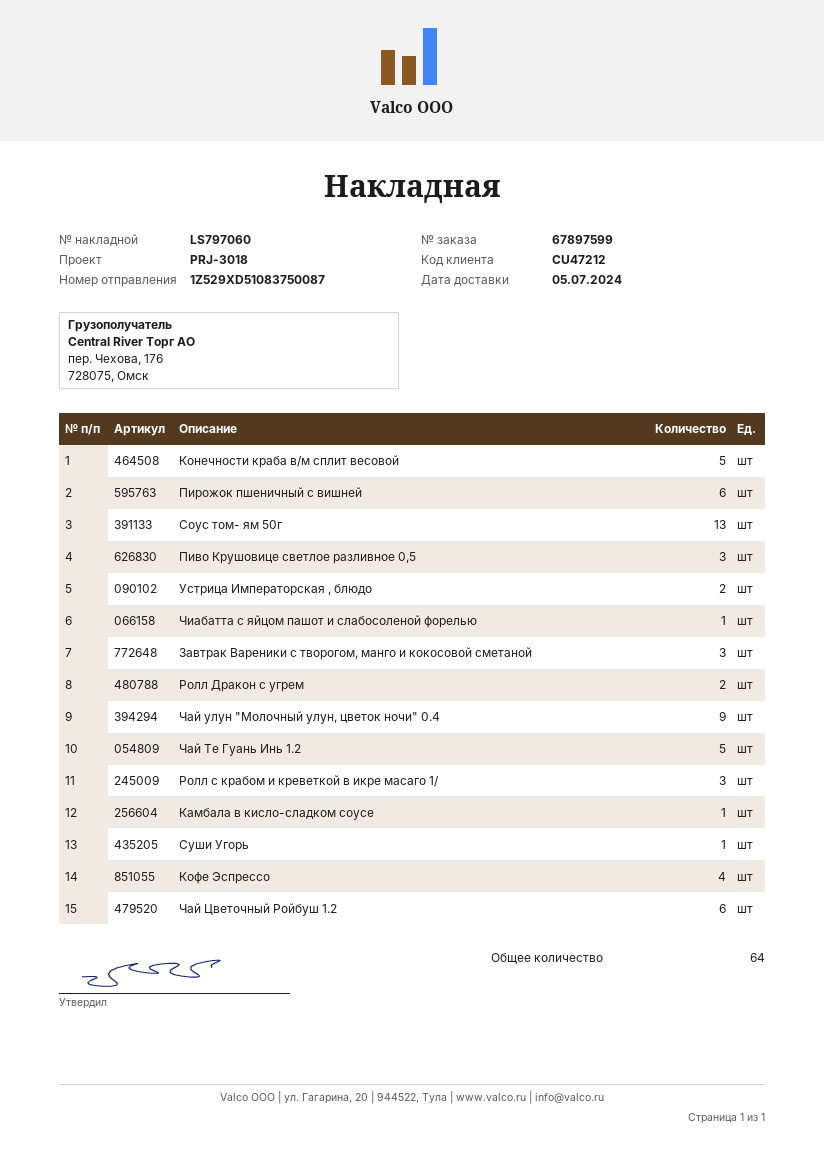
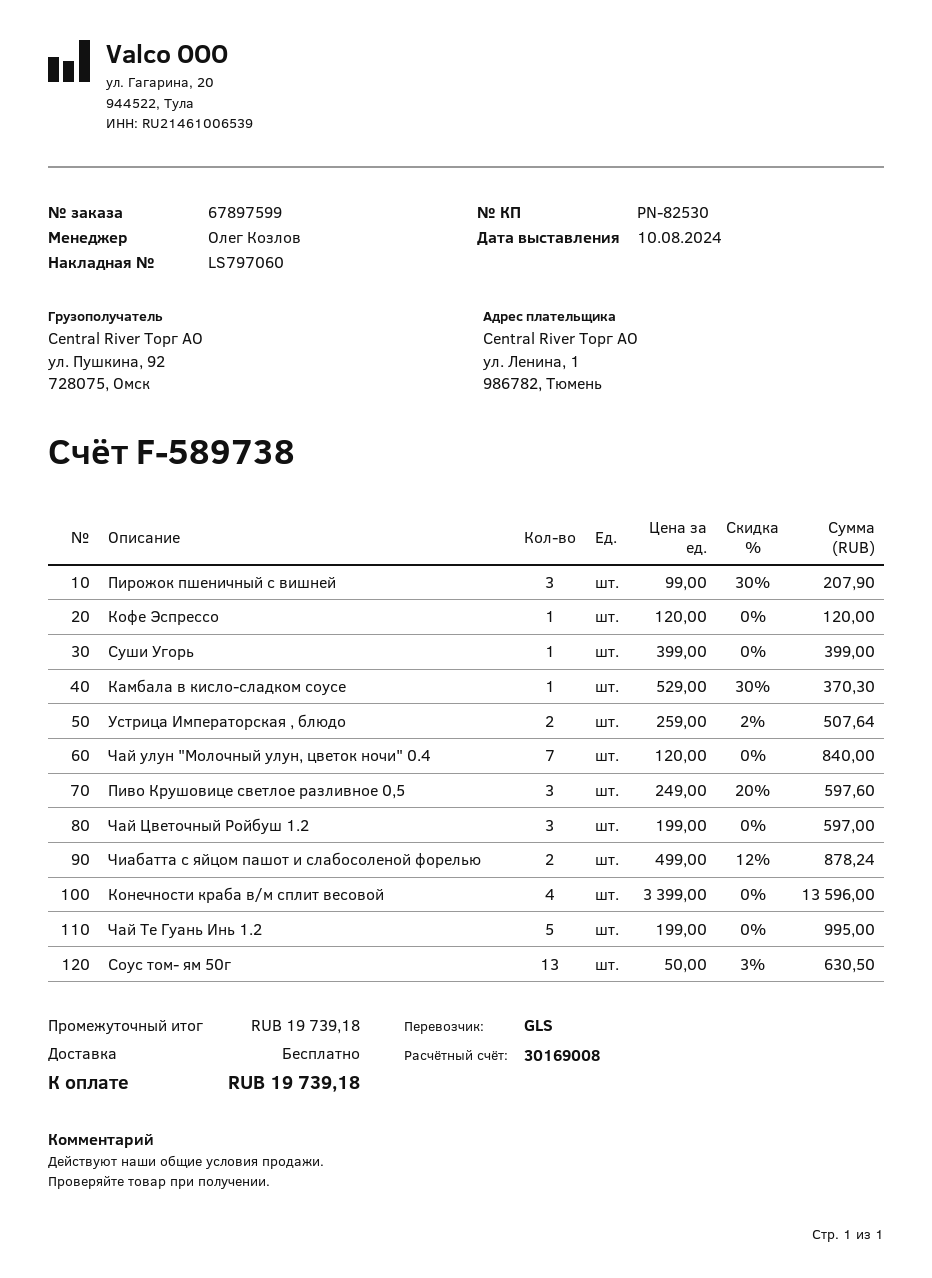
ship to: пер. Чехова, 176, 728075, Омск -> ул. Пушкина, 92, 728075, Омск
Конечности краба в/м сплит весовой: 5 -> 4
Пирожок пшеничный с вишней: 6 -> 3
Чиабатта с яйцом пашот и слабосоленой форелью: 1 -> 2
Завтрак Вареники с творогом, манго и кокосовой сметаной: 3 -> none
Ролл Дракон с угрем: 2 -> none
Чай улун "Молочный улун, цветок ночи" 0.4: 9 -> 7
Ролл с крабом и креветкой в икре масаго 1/: 3 -> none
Кофе Эспрессо: 4 -> 1
Чай Цветочный Ройбуш 1.2: 6 -> 3

